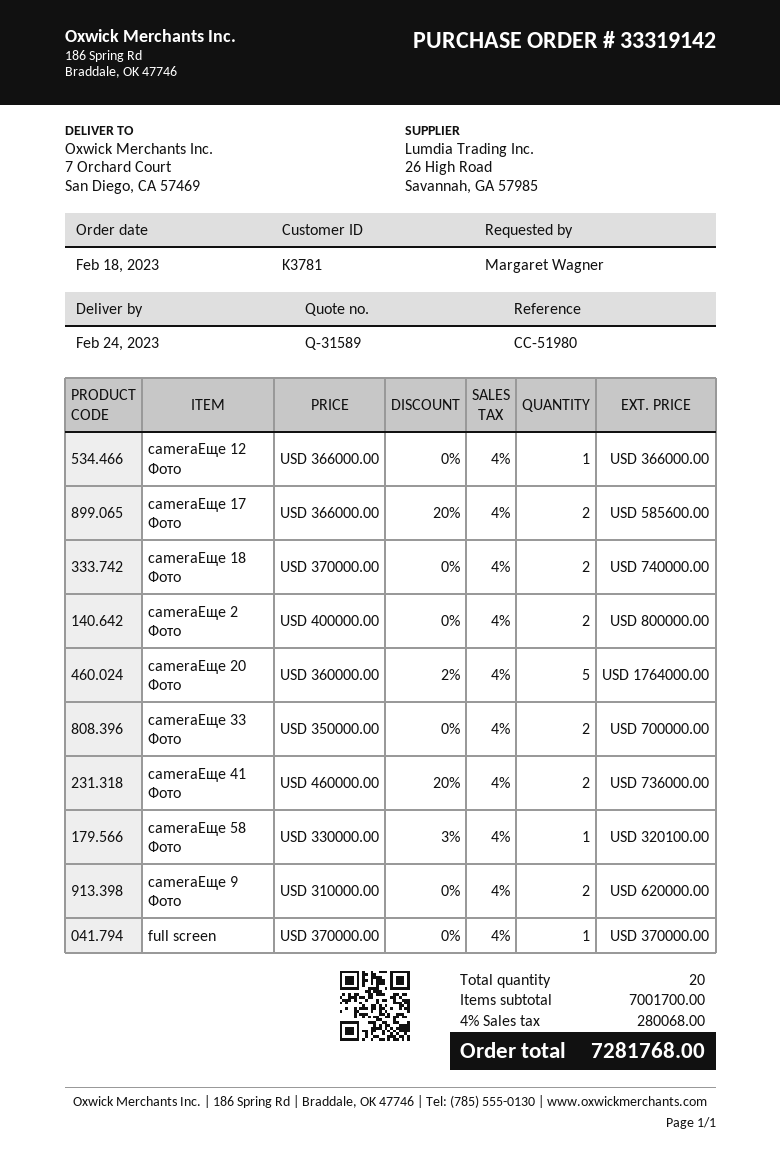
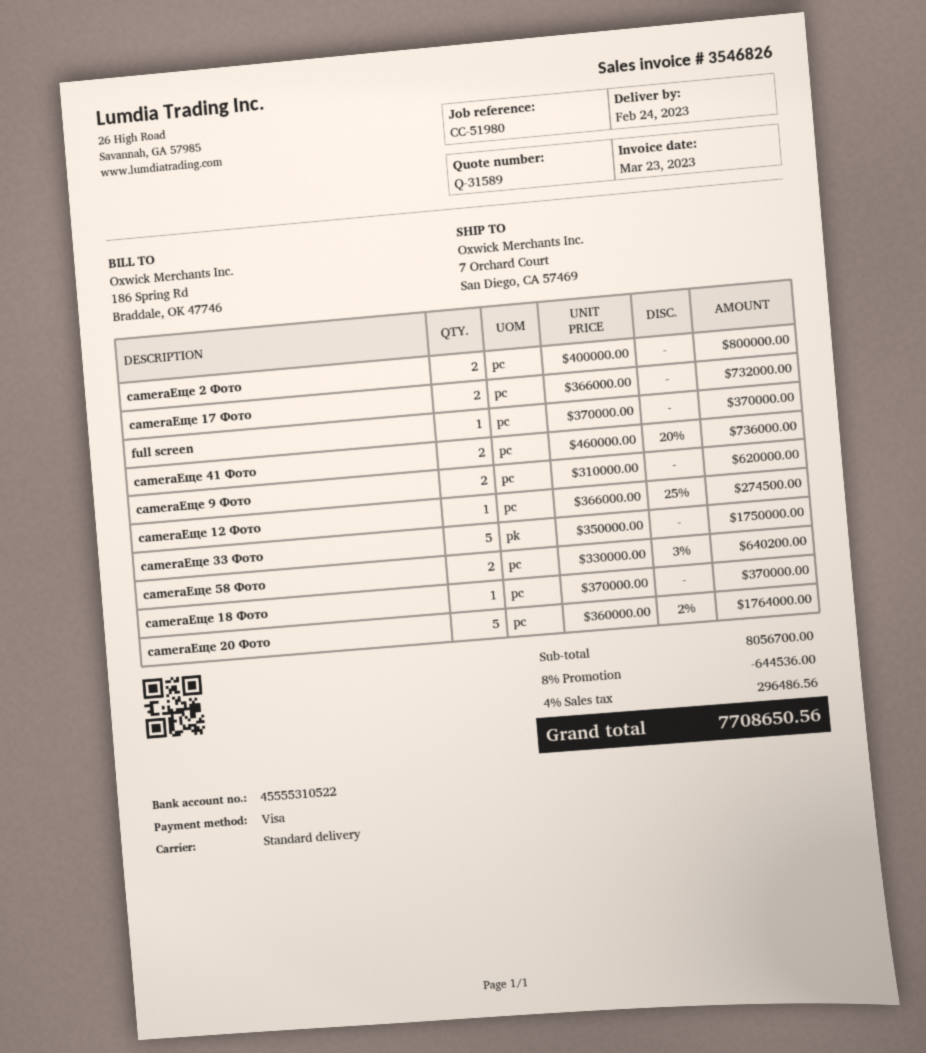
cameraЕще 12 Фото: 1 x 366000.00 = 366000.00 -> 1 x 366000.00 - 25% = 274500.00
cameraЕще 17 Фото: 2 x 366000.00 - 20% = 585600.00 -> 2 x 366000.00 = 732000.00
cameraЕще 18 Фото: 2 x 370000.00 = 740000.00 -> 1 x 370000.00 = 370000.00
cameraЕще 33 Фото: 2 x 350000.00 = 700000.00 -> 5 x 350000.00 = 1750000.00
cameraЕще 58 Фото: 1 x 330000.00 - 3% = 320100.00 -> 2 x 330000.00 - 3% = 640200.00
subtotal: 7001700.00 -> 8056700.00
discount: none -> 8% = 644536.00
tax: 4% = 280068.00 -> 4% = 296486.56
total: 7281768.00 -> 7708650.56

